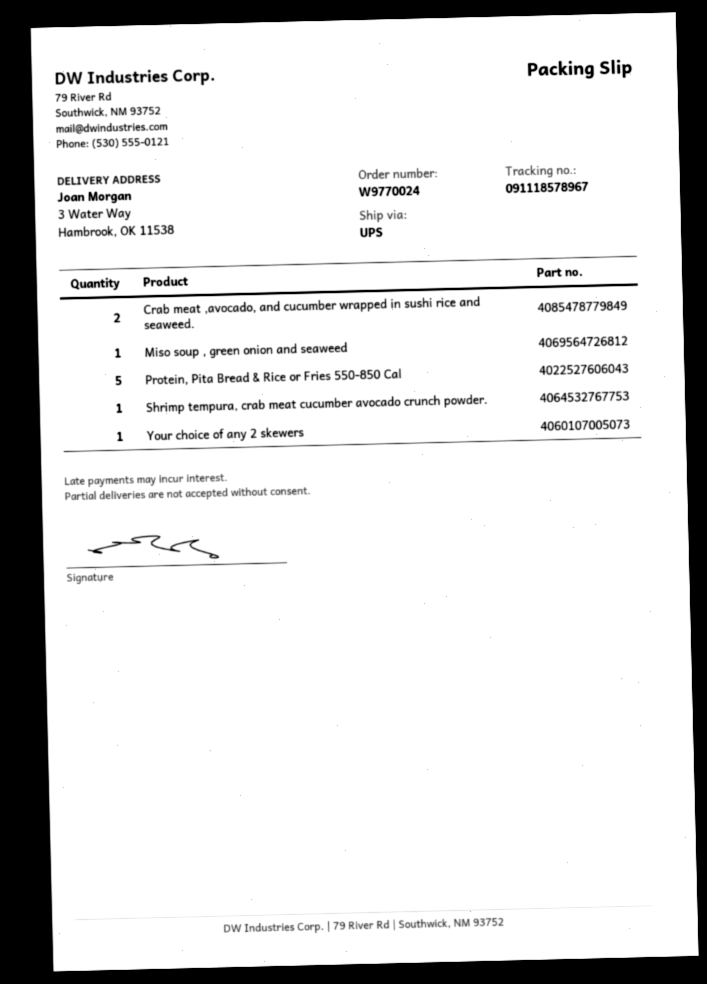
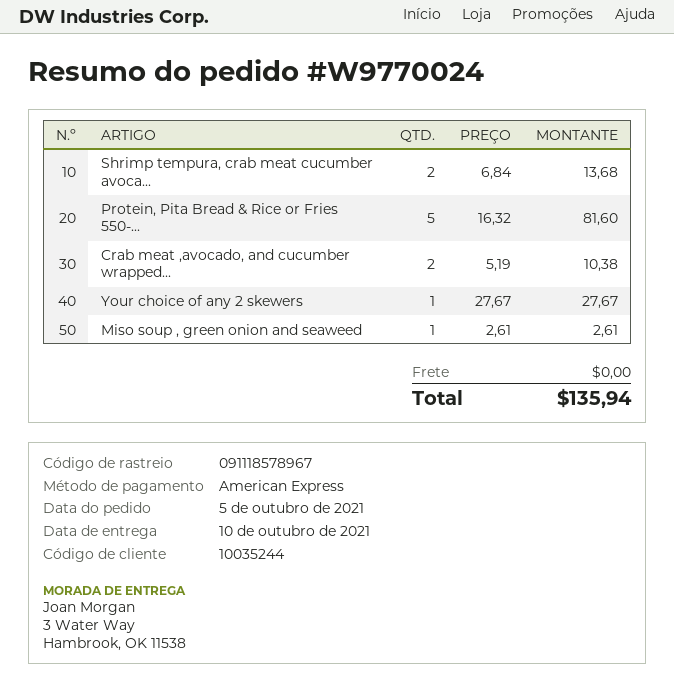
Shrimp tempura, crab meat cucumber avocado crunch powder.: 1 -> 2

